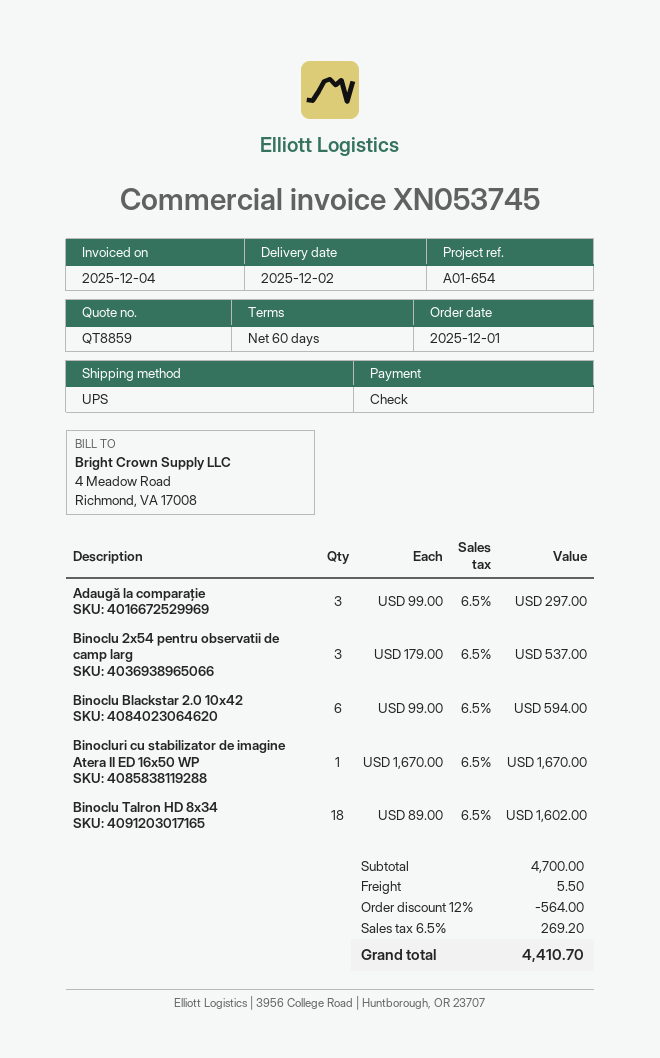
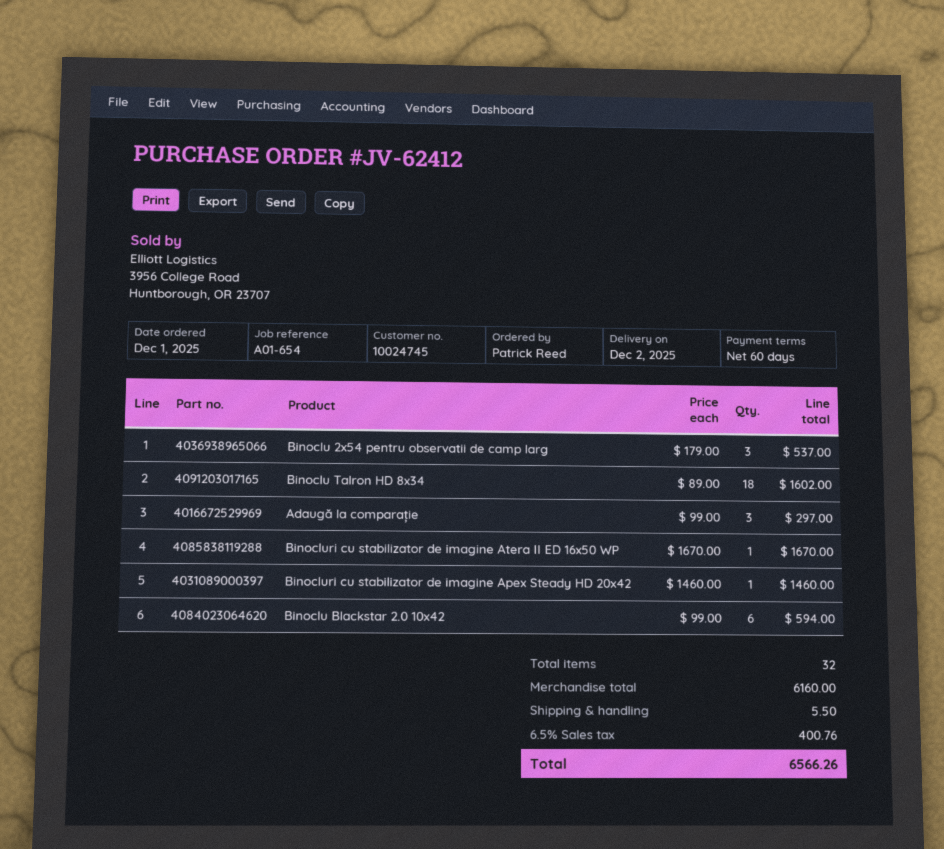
Binocluri cu stabilizator de imagine Apex Steady HD 20x42: none -> 1 x 1460.00 = 1460.00
subtotal: 4700.00 -> 6160.00
discount: 12% = 564.00 -> none
tax: 6.5% = 269.20 -> 6.5% = 400.76
total: 4410.70 -> 6566.26

